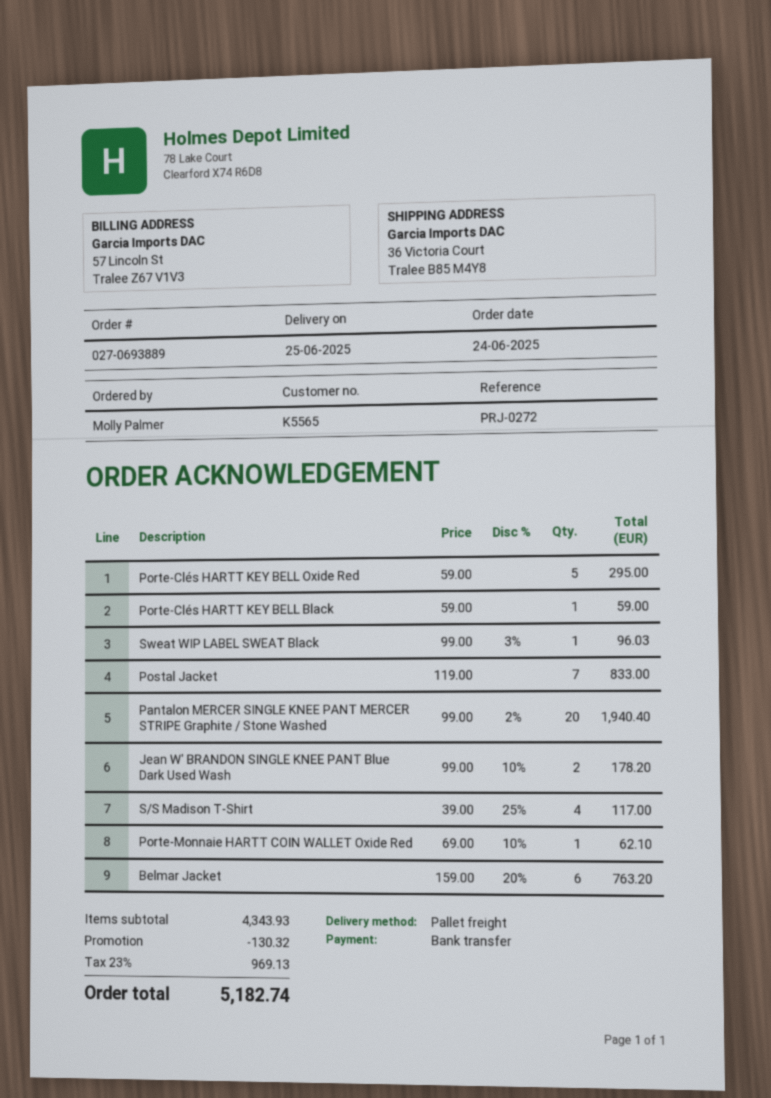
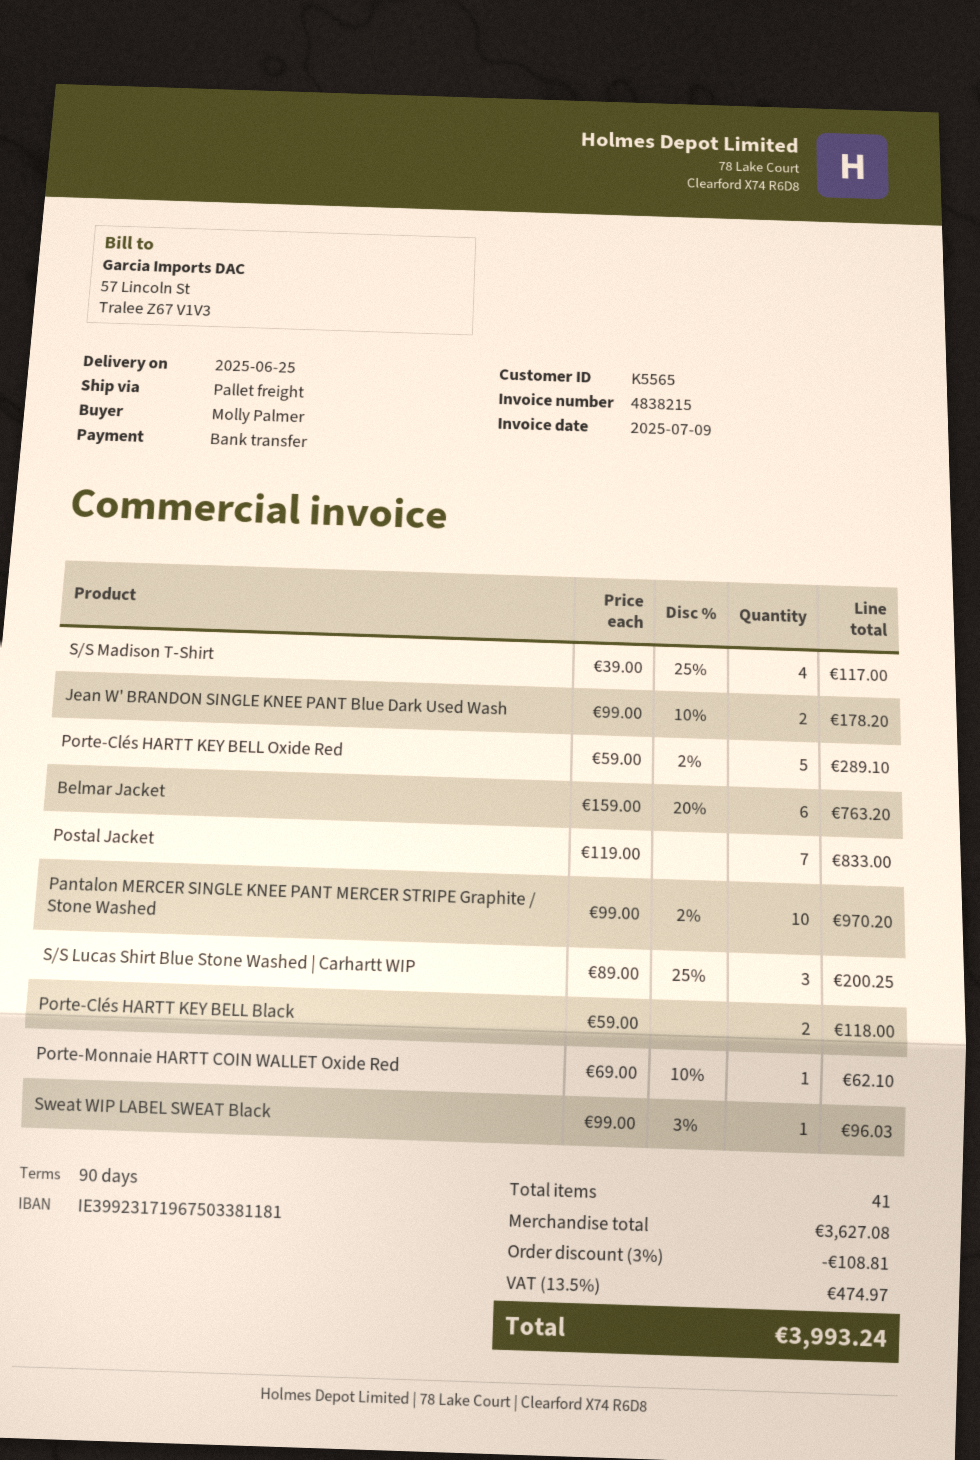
Porte-Clés HARTT KEY BELL Oxide Red: 5 x 59.00 = 295.00 -> 5 x 59.00 - 2% = 289.10
Porte-Clés HARTT KEY BELL Black: 1 x 59.00 = 59.00 -> 2 x 59.00 = 118.00
Pantalon MERCER SINGLE KNEE PANT MERCER STRIPE Graphite / Stone Washed: 20 x 99.00 - 2% = 1940.40 -> 10 x 99.00 - 2% = 970.20
S/S Lucas Shirt Blue Stone Washed | Carhartt WIP: none -> 3 x 89.00 - 25% = 200.25
subtotal: 4343.93 -> 3627.08
discount: 130.32 -> 108.81
tax: 23% = 969.13 -> 13.5% = 474.97
total: 5182.74 -> 3993.24

